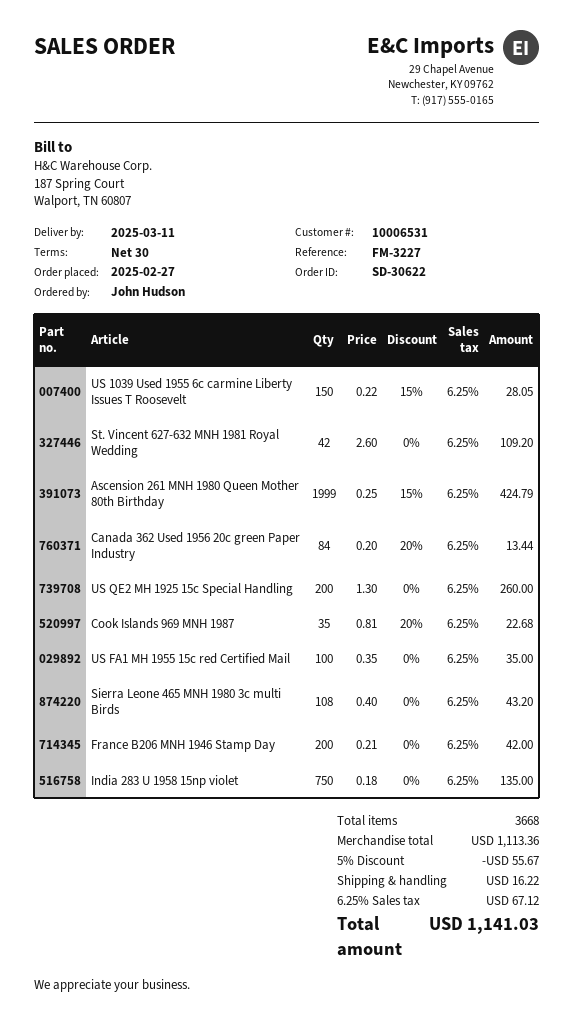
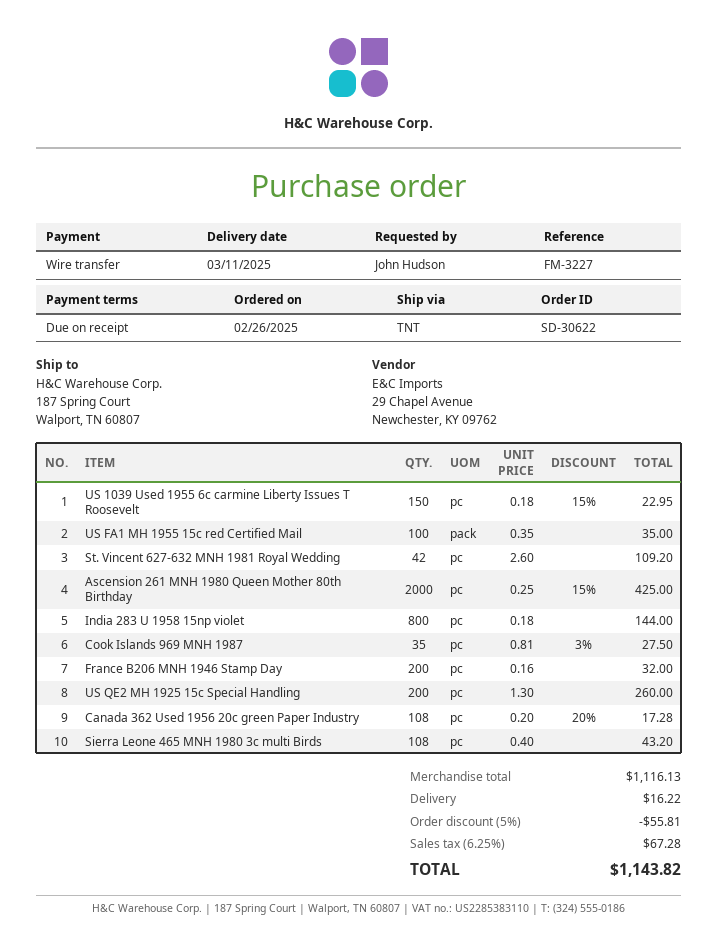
order date: 2025-02-27 -> 2025-02-26
payment terms: 30 days -> on receipt
US 1039 Used 1955 6c carmine Liberty Issues T Roosevelt: 150 x 0.22 - 15% = 28.05 -> 150 x 0.18 - 15% = 22.95
Ascension 261 MNH 1980 Queen Mother 80th Birthday: 1999 x 0.25 - 15% = 424.79 -> 2000 x 0.25 - 15% = 425.00
Canada 362 Used 1956 20c green Paper Industry: 84 x 0.20 - 20% = 13.44 -> 108 x 0.20 - 20% = 17.28
Cook Islands 969 MNH 1987: 35 x 0.81 - 20% = 22.68 -> 35 x 0.81 - 3% = 27.50
France B206 MNH 1946 Stamp Day: 200 x 0.21 = 42.00 -> 200 x 0.16 = 32.00
India 283 U 1958 15np violet: 750 x 0.18 = 135.00 -> 800 x 0.18 = 144.00
subtotal: 1113.36 -> 1116.13
discount: 5% = 55.67 -> 5% = 55.81
tax: 6.25% = 67.12 -> 6.25% = 67.28
total: 1141.03 -> 1143.82

